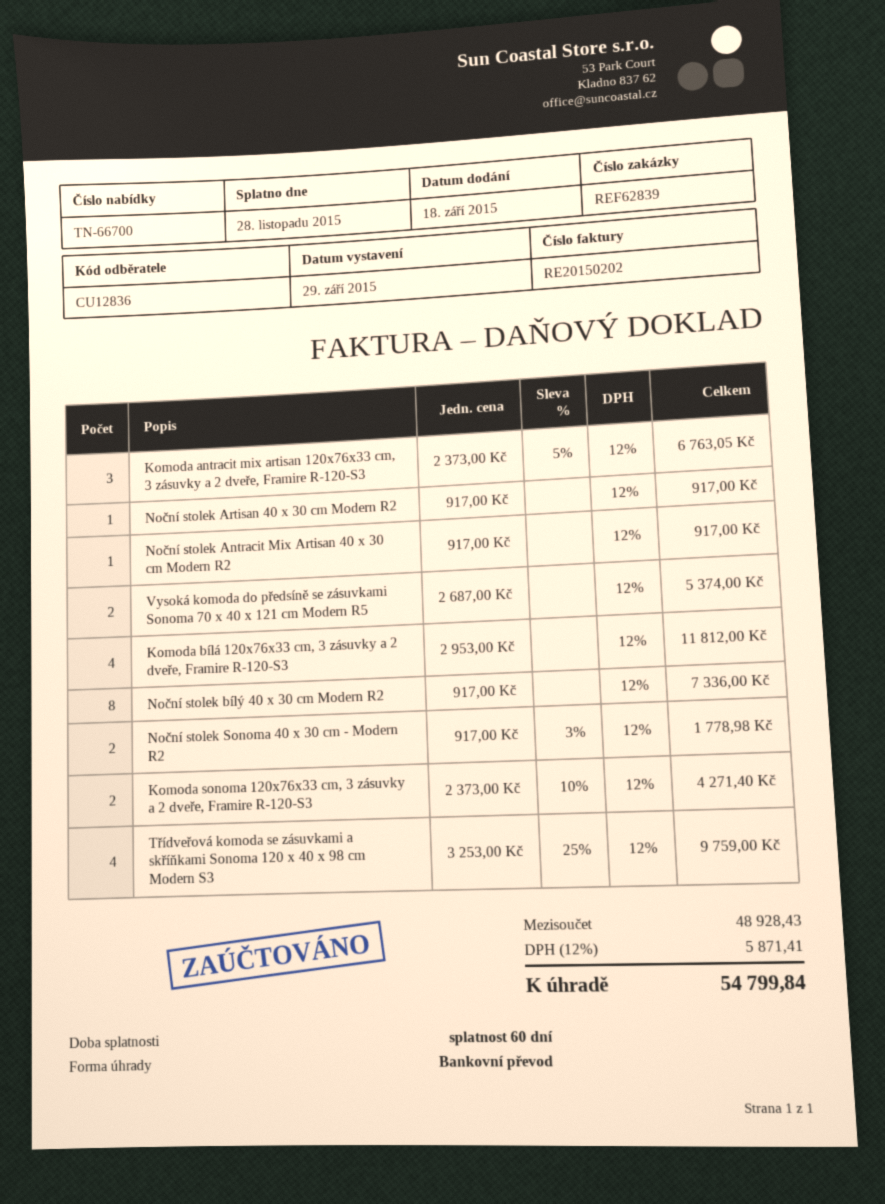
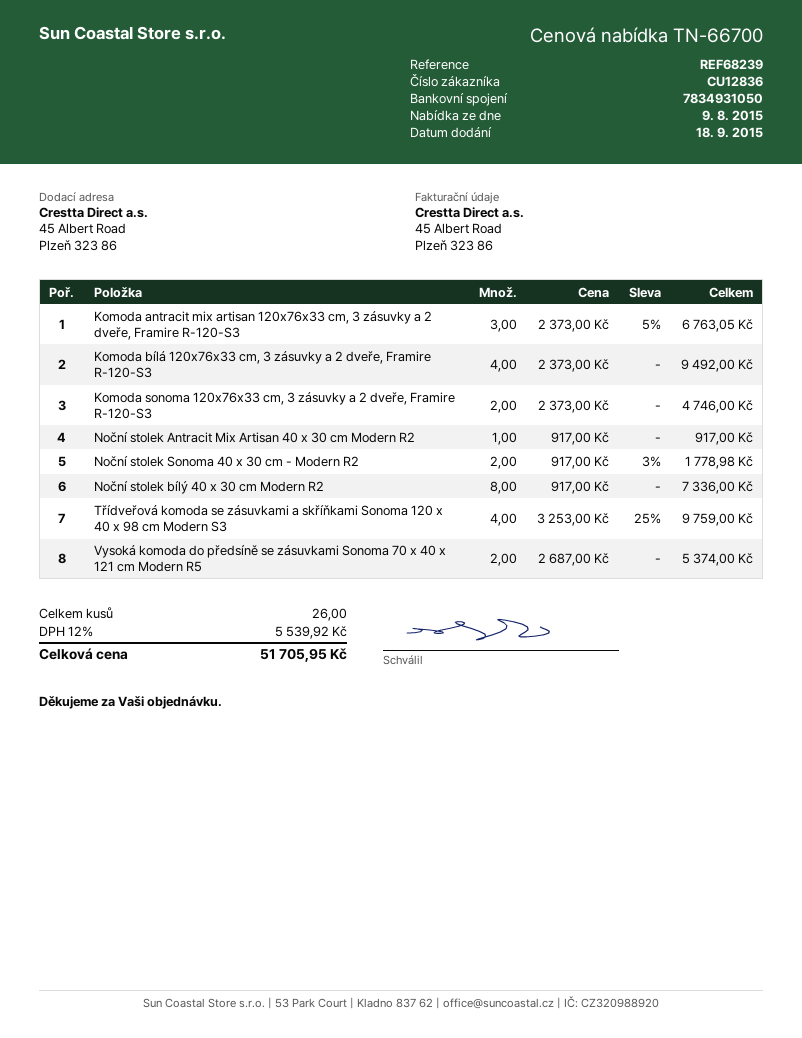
reference: REF62839 -> REF68239
Noční stolek Artisan 40 x 30 cm Modern R2: 1 x 917.00 = 917.00 -> none
Komoda bílá 120x76x33 cm, 3 zásuvky a 2 dveře, Framire R-120-S3: 4 x 2953.00 = 11812.00 -> 4 x 2373.00 = 9492.00
Komoda sonoma 120x76x33 cm, 3 zásuvky a 2 dveře, Framire R-120-S3: 2 x 2373.00 - 10% = 4271.40 -> 2 x 2373.00 = 4746.00
tax: 12% = 5871.41 -> 12% = 5539.92
total: 54799.84 -> 51705.95

